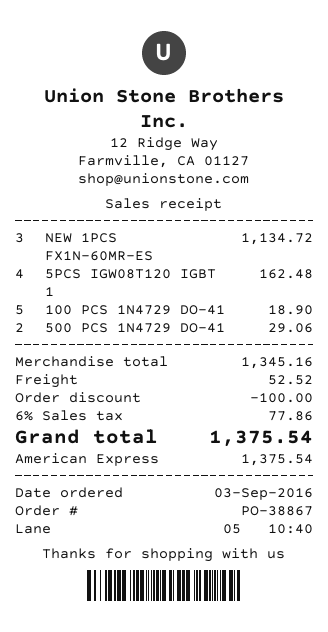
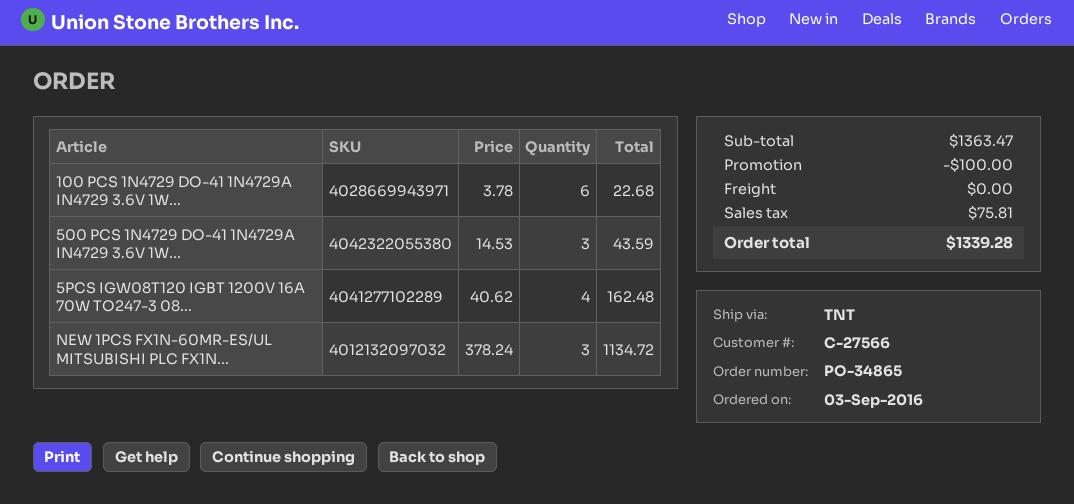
order number: PO-38867 -> PO-34865
100 PCS 1N4729 DO-41: 5 for 18.90 -> 6 for 22.68
500 PCS 1N4729 DO-41: 2 for 29.06 -> 3 for 43.59
subtotal: 1345.16 -> 1363.47
shipping: 52.52 -> 0.00
tax: 77.86 -> 75.81
total: 1375.54 -> 1339.28

